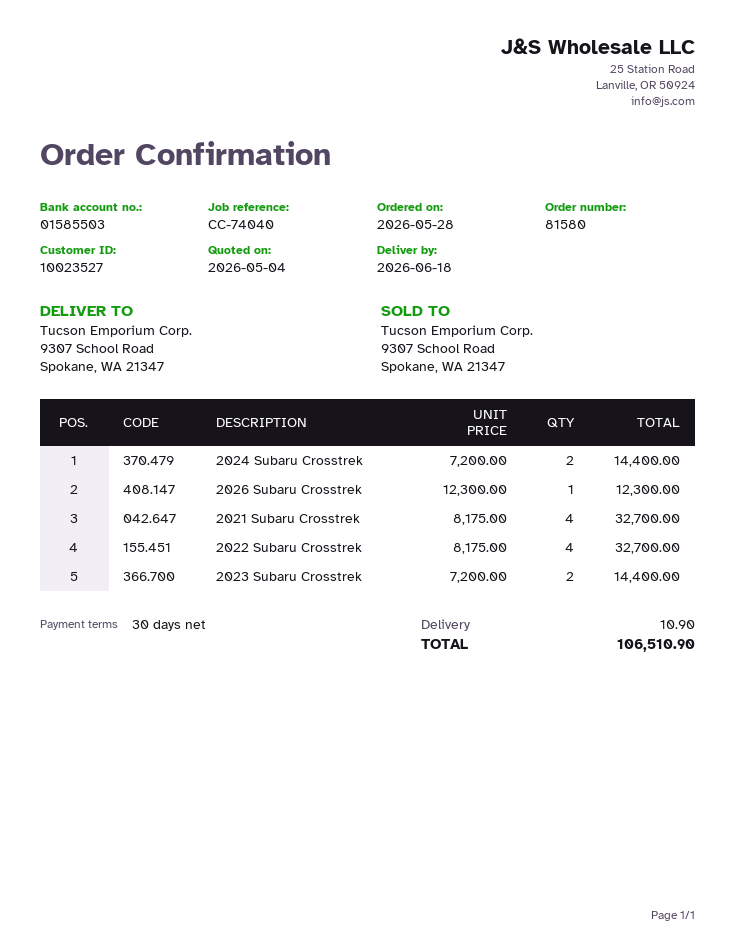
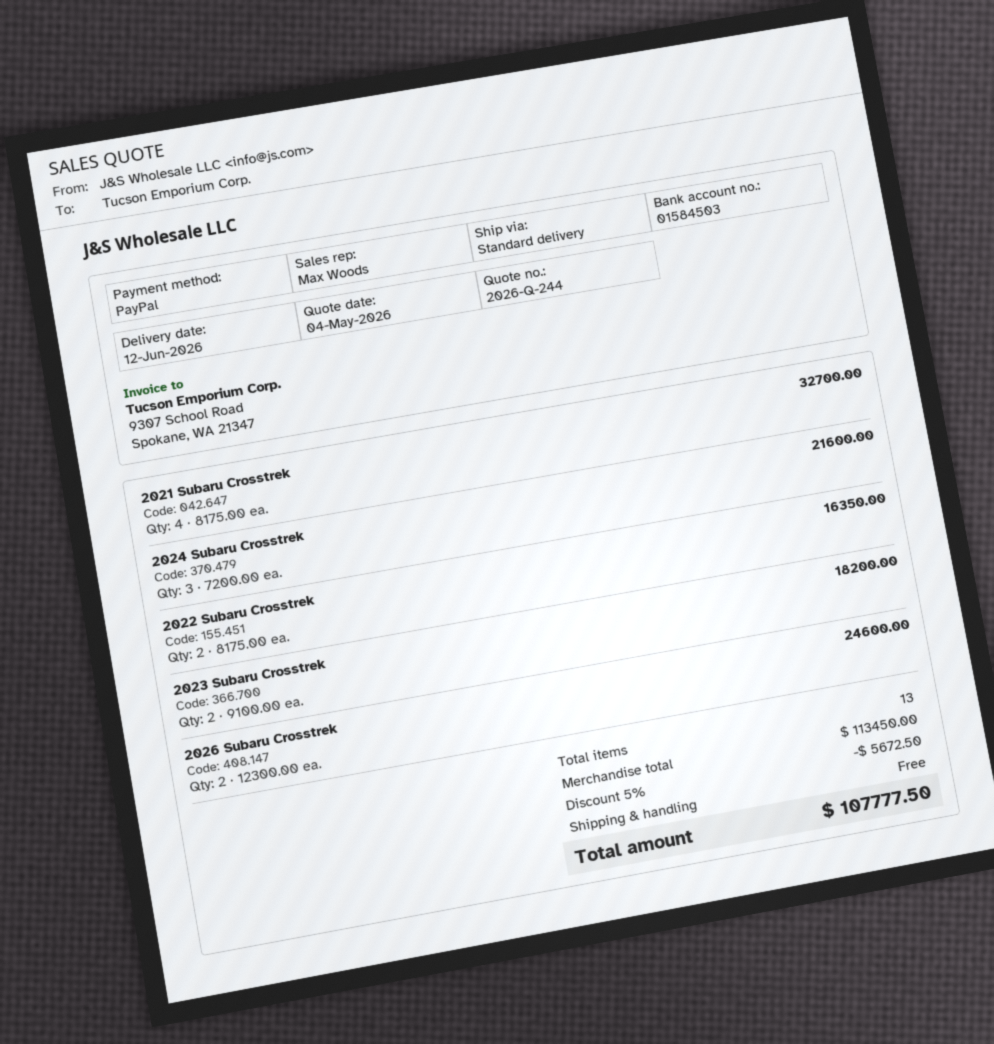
delivery date: 2026-06-18 -> 2026-06-12
bank account: 01585503 -> 01584503
2024 Subaru Crosstrek: 2 x 7200.00 = 14400.00 -> 3 x 7200.00 = 21600.00
2026 Subaru Crosstrek: 1 x 12300.00 = 12300.00 -> 2 x 12300.00 = 24600.00
2022 Subaru Crosstrek: 4 x 8175.00 = 32700.00 -> 2 x 8175.00 = 16350.00
2023 Subaru Crosstrek: 2 x 7200.00 = 14400.00 -> 2 x 9100.00 = 18200.00
discount: none -> 5% = 5672.50
shipping: 10.90 -> 0.00
total: 106510.90 -> 107777.50

